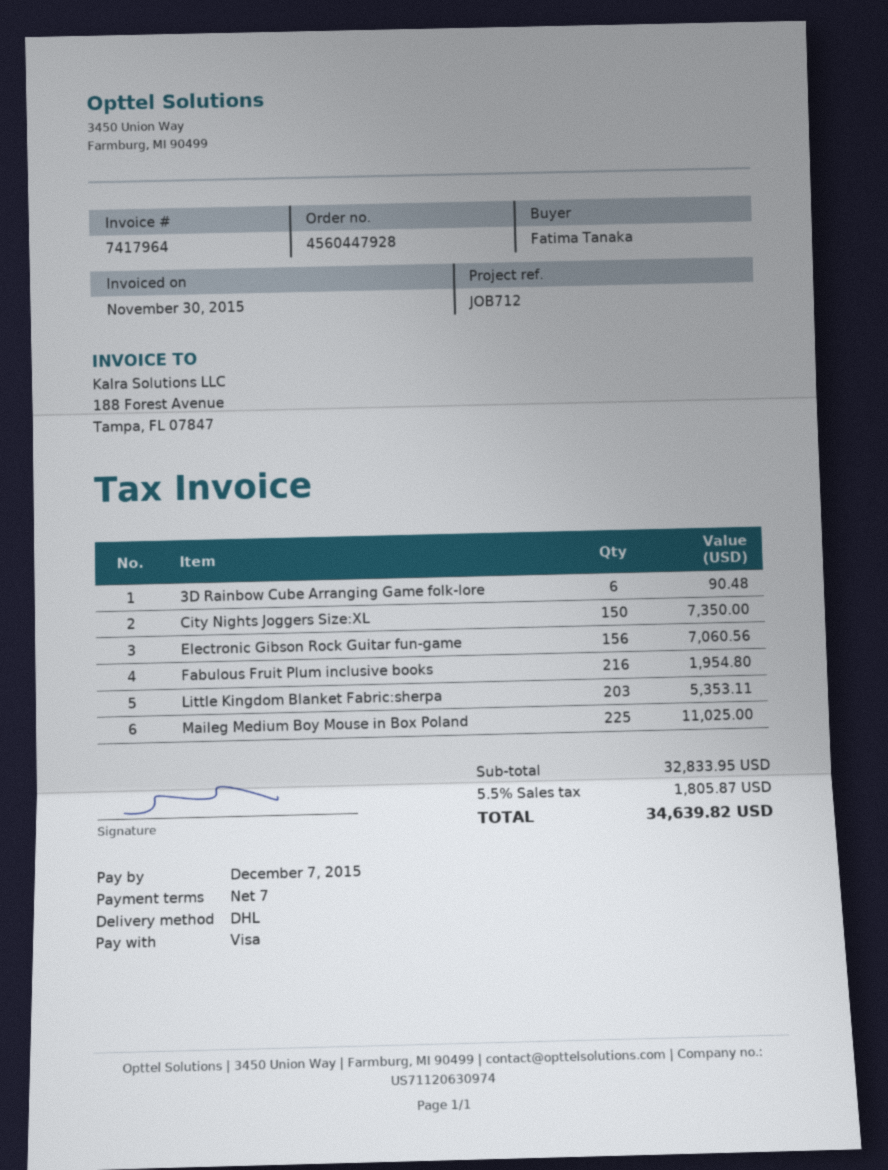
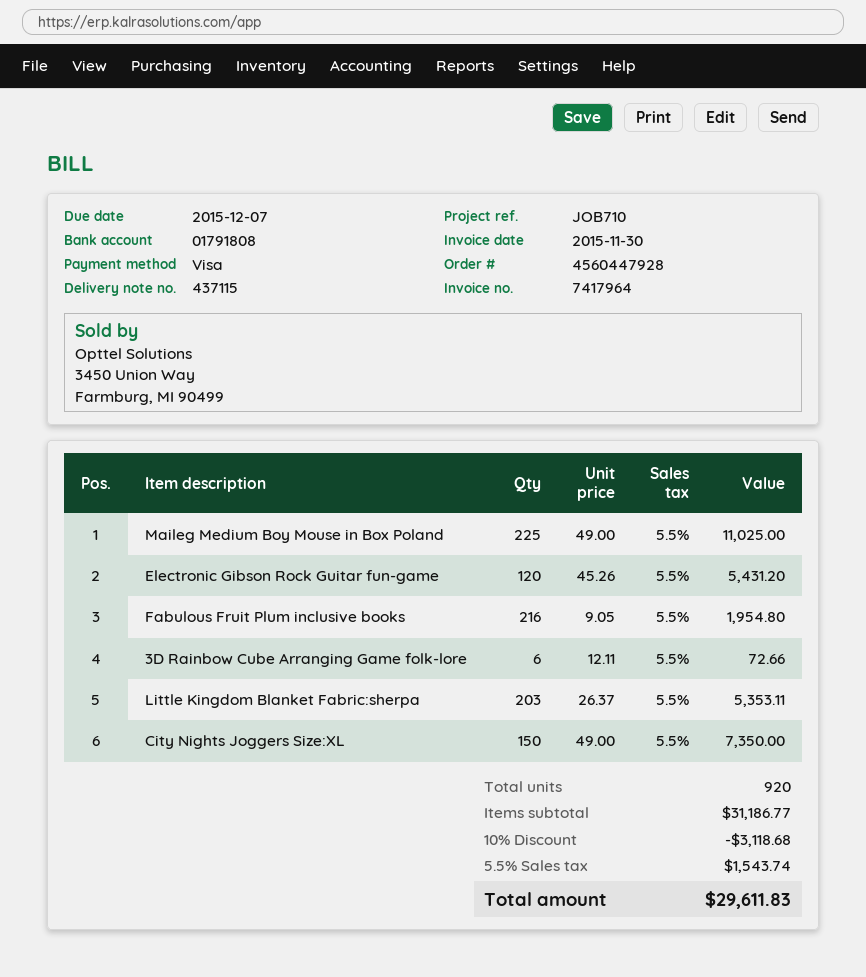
reference: JOB712 -> JOB710
3D Rainbow Cube Arranging Game folk-lore: 6 for 90.48 -> 6 for 72.66
Electronic Gibson Rock Guitar fun-game: 156 for 7060.56 -> 120 for 5431.20
subtotal: 32833.95 -> 31186.77
discount: none -> 10% = 3118.68
tax: 5.5% = 1805.87 -> 5.5% = 1543.74
total: 34639.82 -> 29611.83

